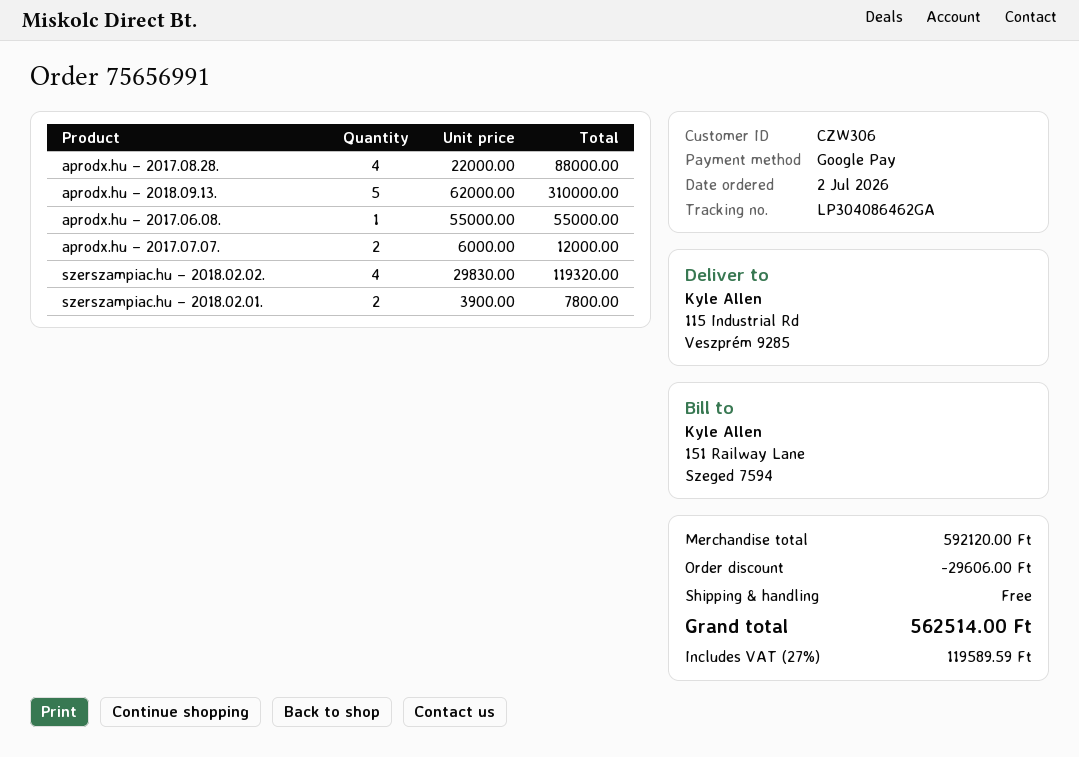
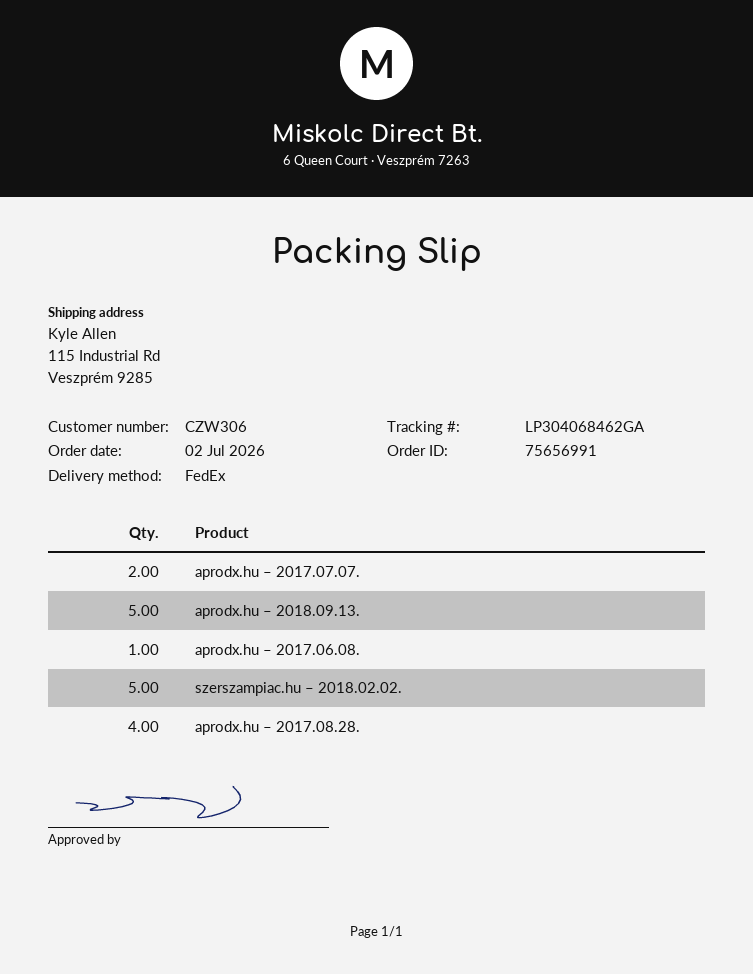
tracking number: LP304086462GA -> LP304068462GA
szerszampiac.hu – 2018.02.02.: 4 -> 5
szerszampiac.hu – 2018.02.01.: 2 -> none

